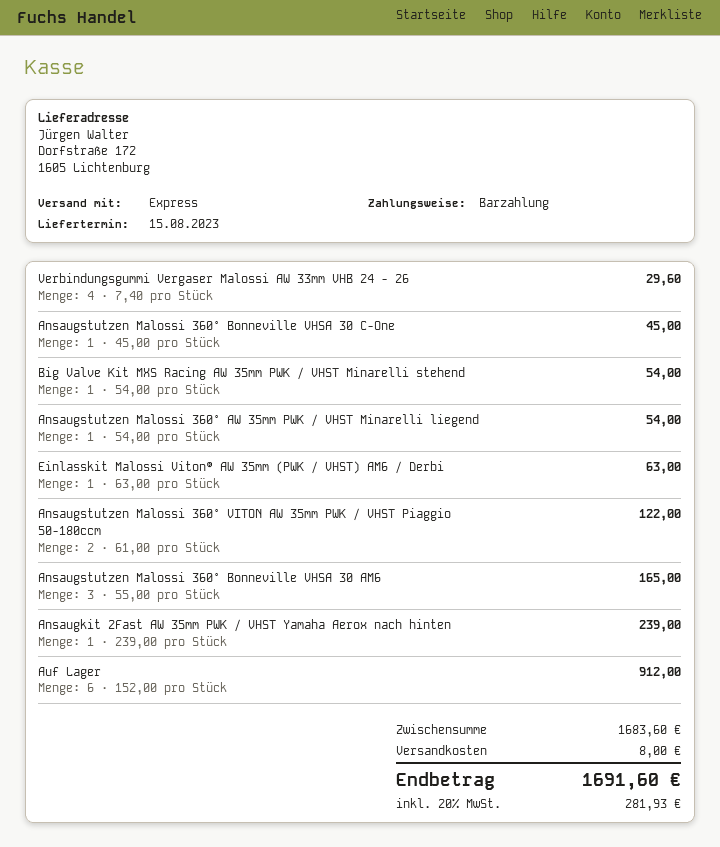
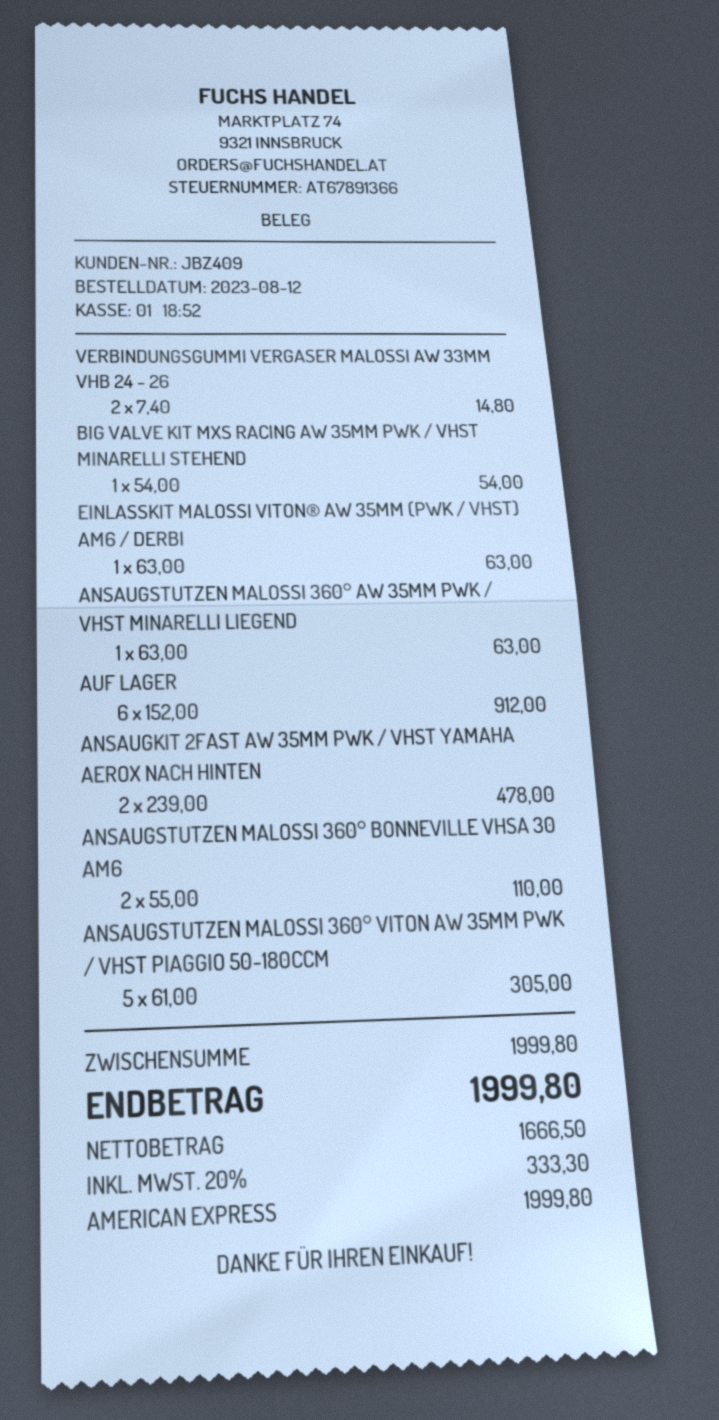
payment method: cash -> American Express
Verbindungsgummi Vergaser Malossi AW 33mm VHB 24 - 26: 4 x 7.40 = 29.60 -> 2 x 7.40 = 14.80
Ansaugstutzen Malossi 360° Bonneville VHSA 30 C-One: 1 x 45.00 = 45.00 -> none
Ansaugstutzen Malossi 360° AW 35mm PWK / VHST Minarelli liegend: 1 x 54.00 = 54.00 -> 1 x 63.00 = 63.00
Ansaugstutzen Malossi 360° VITON AW 35mm PWK / VHST Piaggio 50-180ccm: 2 x 61.00 = 122.00 -> 5 x 61.00 = 305.00
Ansaugstutzen Malossi 360° Bonneville VHSA 30 AM6: 3 x 55.00 = 165.00 -> 2 x 55.00 = 110.00
Ansaugkit 2Fast AW 35mm PWK / VHST Yamaha Aerox nach hinten: 1 x 239.00 = 239.00 -> 2 x 239.00 = 478.00
subtotal: 1683.60 -> 1999.80
shipping: 8.00 -> none
tax: 20% = 281.93 -> 20% = 333.30
total: 1691.60 -> 1999.80

